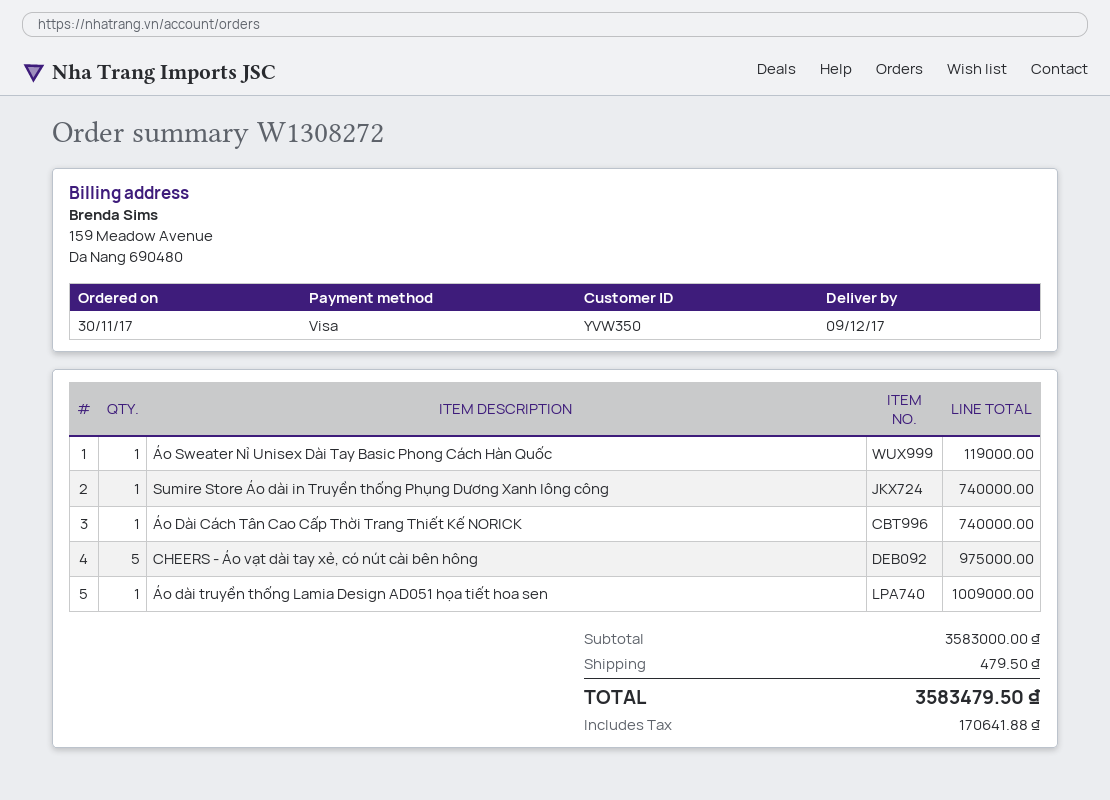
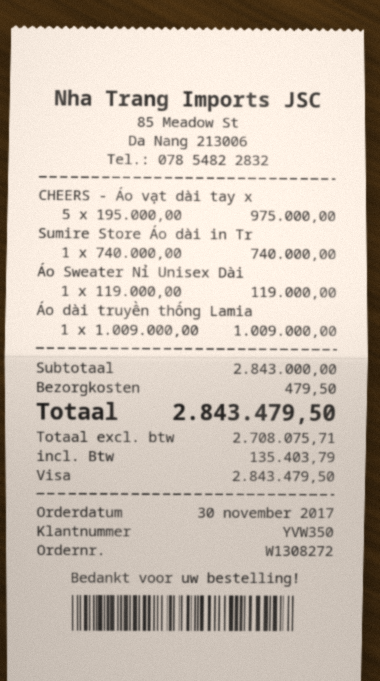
Áo Dài Cách Tân Cao Cấp Thời Trang Thiết Kế NORICK: 1 for 740000.00 -> none
subtotal: 3583000.00 -> 2843000.00
tax: 170641.88 -> 135403.79
total: 3583479.50 -> 2843479.50

